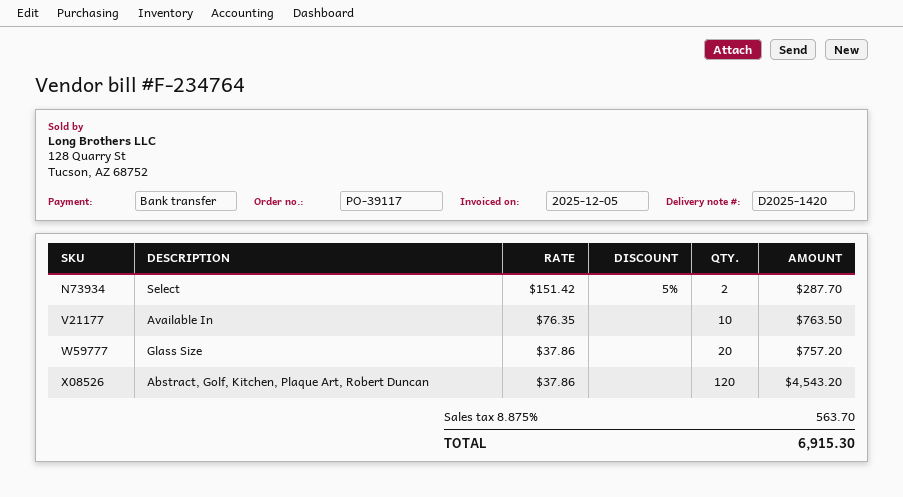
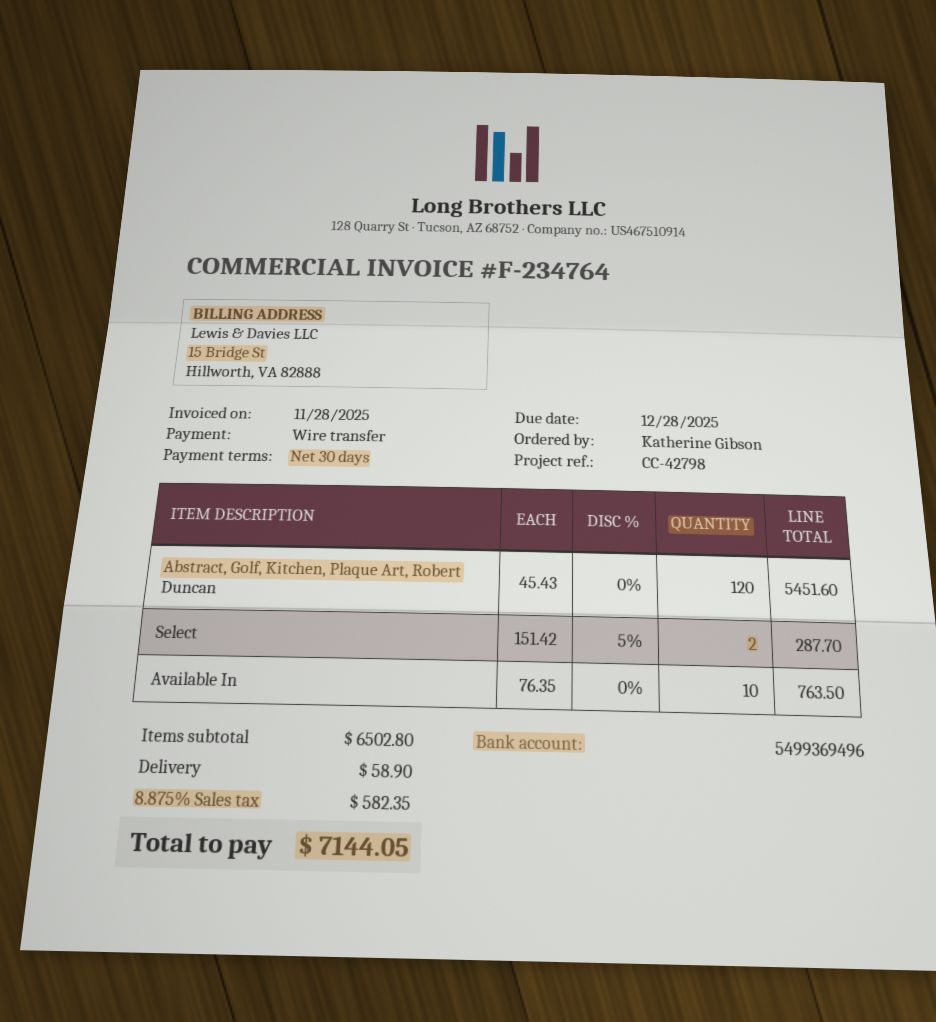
invoice date: 2025-12-05 -> 2025-11-28
Glass Size: 20 x 37.86 = 757.20 -> none
Abstract, Golf, Kitchen, Plaque Art, Robert Duncan: 120 x 37.86 = 4543.20 -> 120 x 45.43 = 5451.60
shipping: none -> 58.90
tax: 8.875% = 563.70 -> 8.875% = 582.35
total: 6915.30 -> 7144.05

